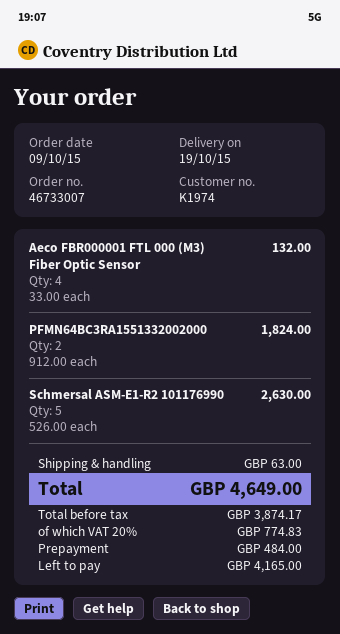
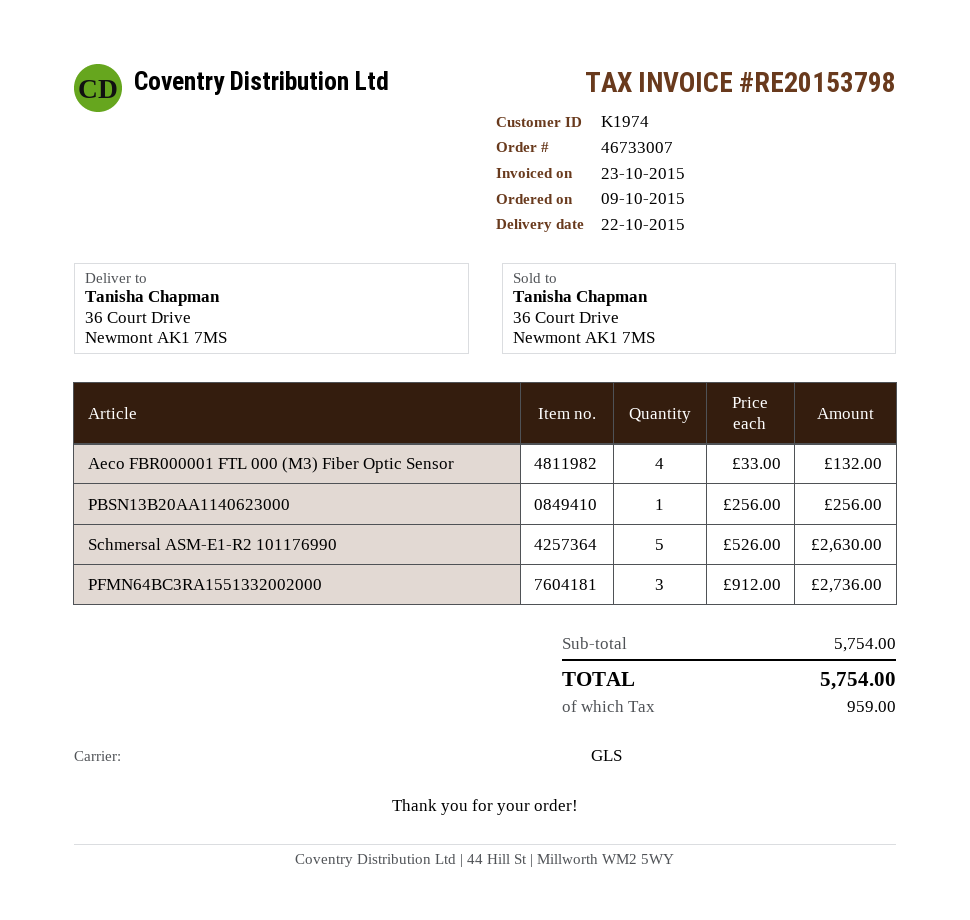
delivery date: 2015-10-19 -> 2015-10-22
PFMN64BC3RA1551332002000: 2 x 912.00 = 1824.00 -> 3 x 912.00 = 2736.00
PBSN13B20AA1140623000: none -> 1 x 256.00 = 256.00
shipping: 63.00 -> none
tax: 774.83 -> 959.00
total: 4649.00 -> 5754.00

